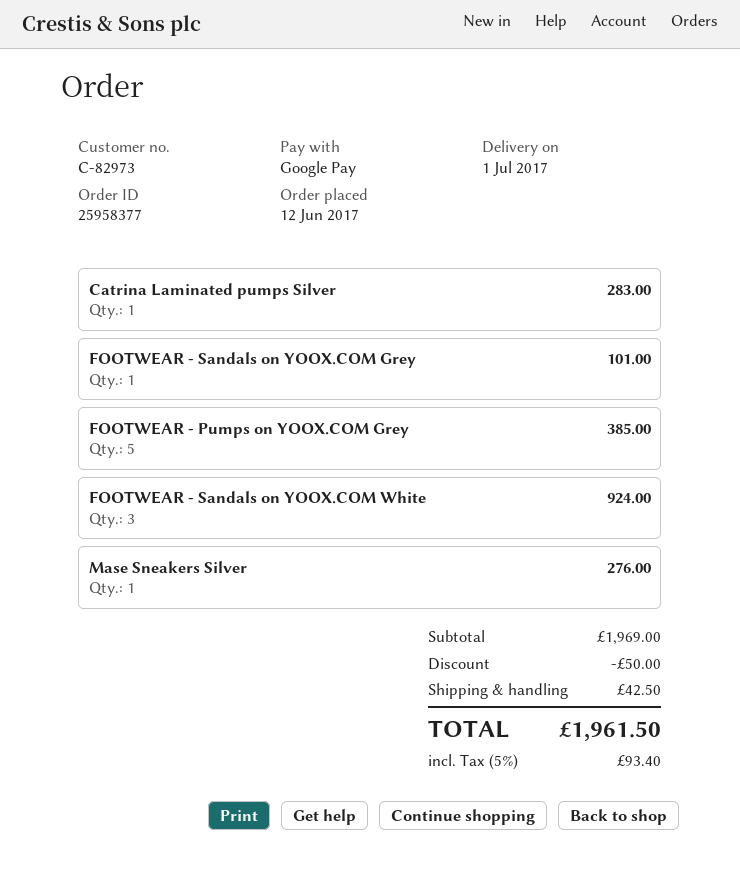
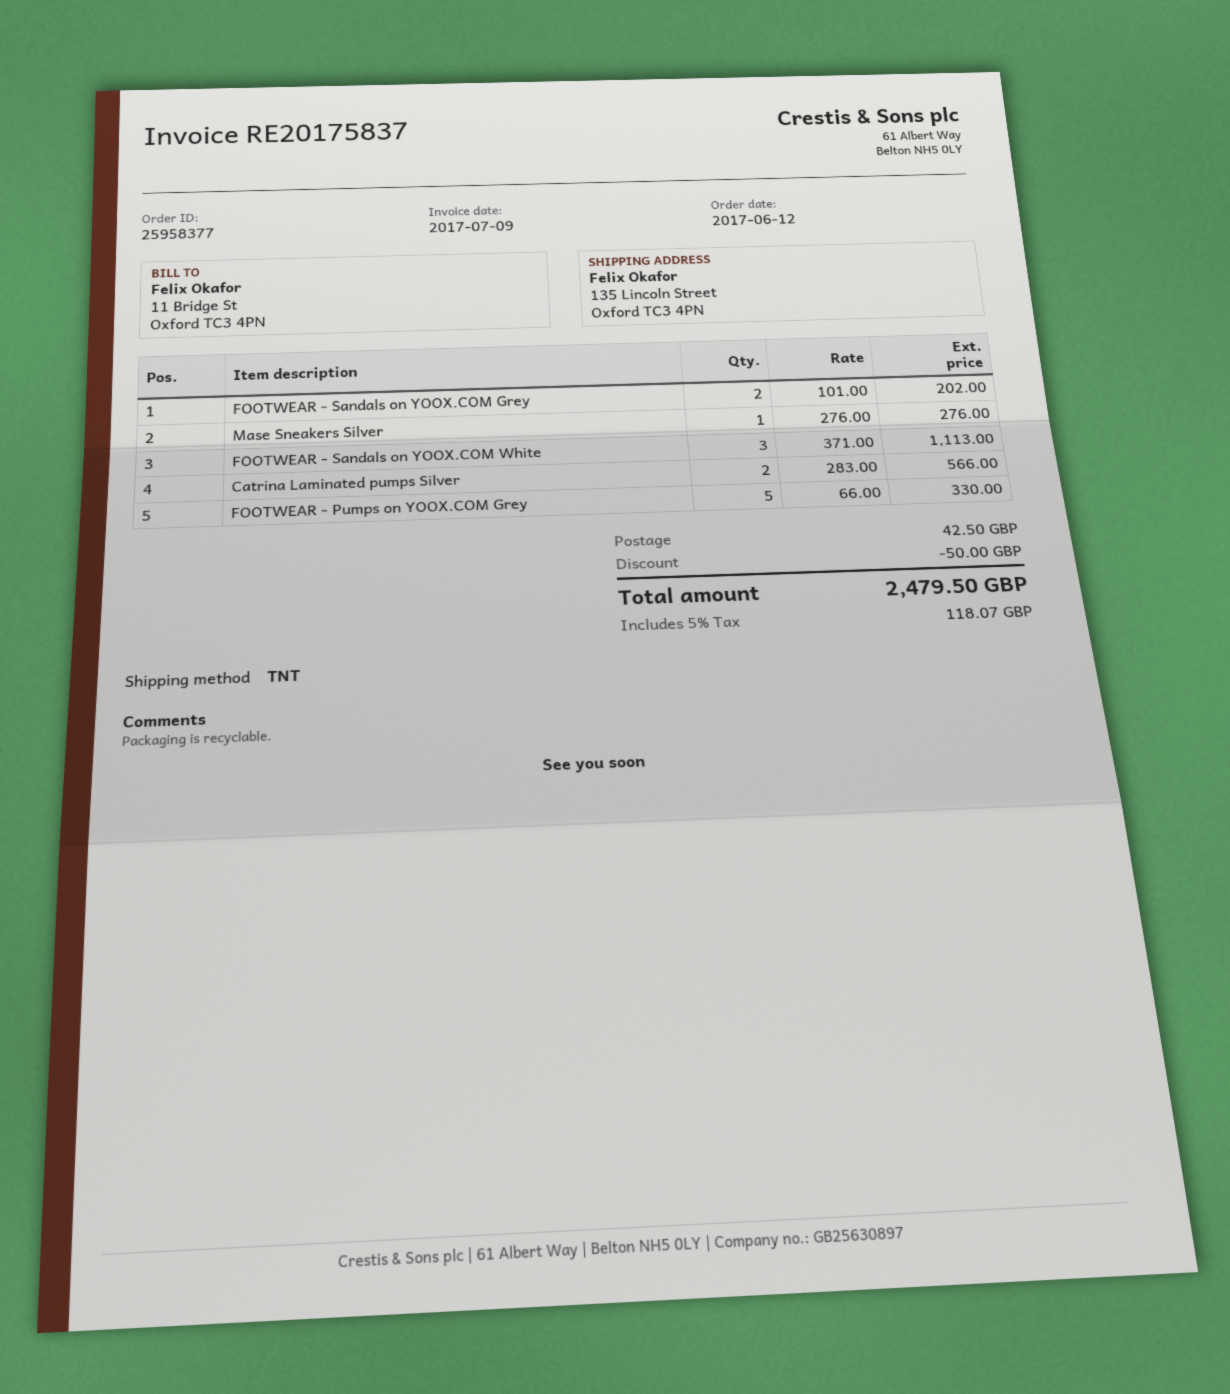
Catrina Laminated pumps Silver: 1 for 283.00 -> 2 for 566.00
FOOTWEAR - Sandals on YOOX.COM Grey: 1 for 101.00 -> 2 for 202.00
FOOTWEAR - Pumps on YOOX.COM Grey: 5 for 385.00 -> 5 for 330.00
FOOTWEAR - Sandals on YOOX.COM White: 3 for 924.00 -> 3 for 1113.00
tax: 5% = 93.40 -> 5% = 118.07
total: 1961.50 -> 2479.50

